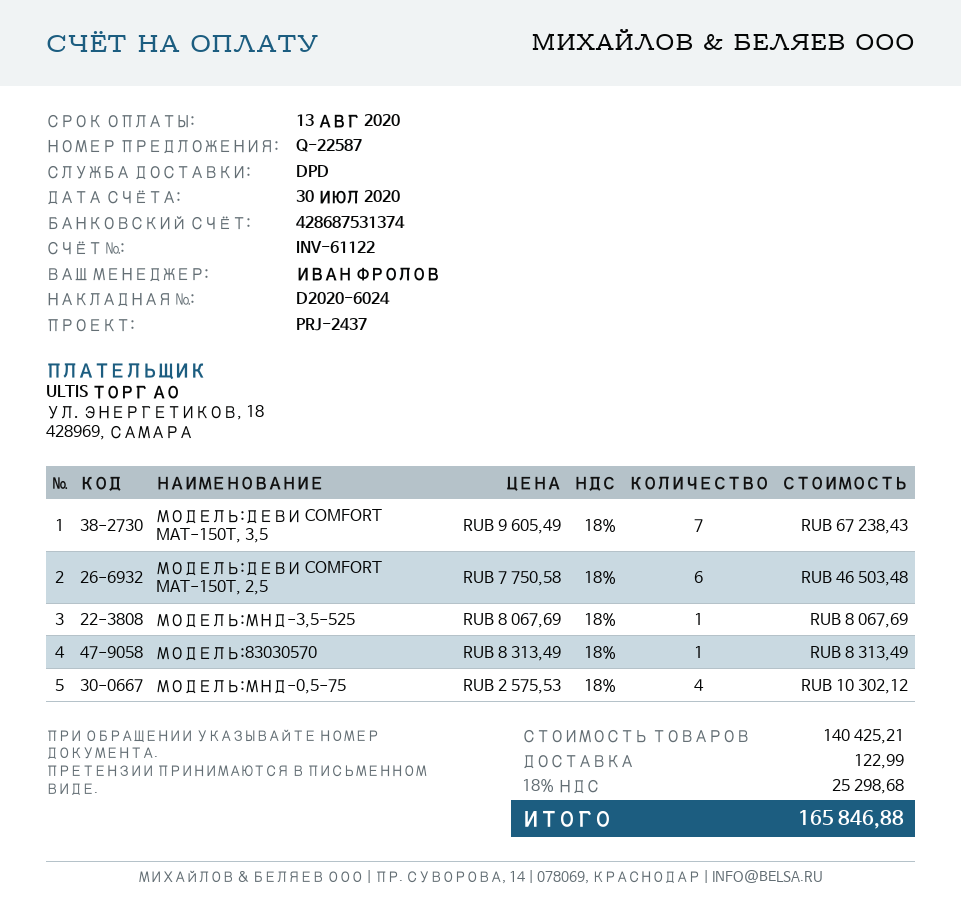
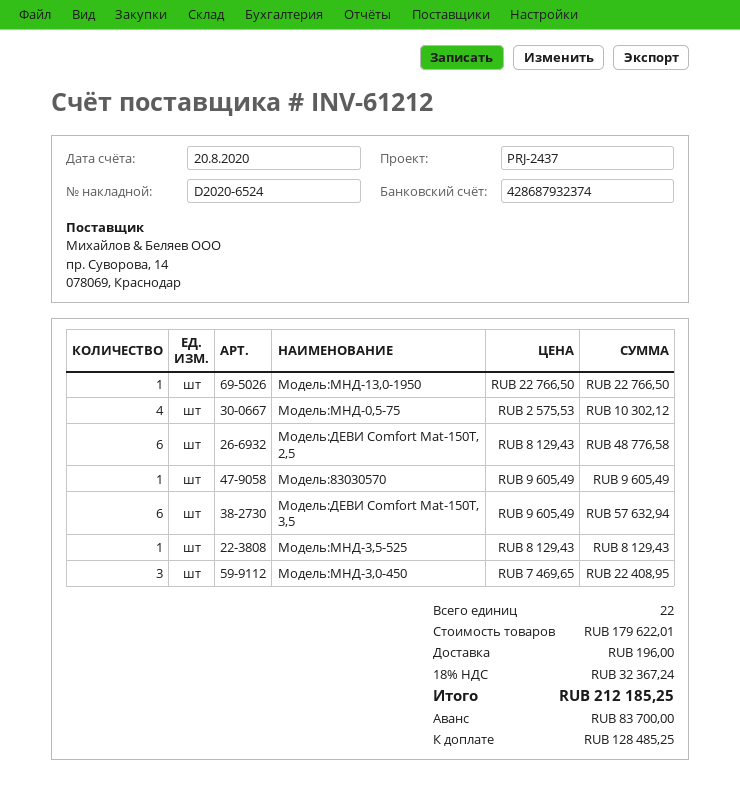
delivery note number: D2020-6024 -> D2020-6524
invoice number: INV-61122 -> INV-61212
invoice date: 2020-07-30 -> 2020-08-20
bank account: 428687531374 -> 428687932374
МОДЕЛЬ:ДЕВИ COMFORT MAT-150T, 3,5: 7 x 9605.49 = 67238.43 -> 6 x 9605.49 = 57632.94
МОДЕЛЬ:ДЕВИ COMFORT MAT-150T, 2,5: 6 x 7750.58 = 46503.48 -> 6 x 8129.43 = 48776.58
МОДЕЛЬ:МНД-3,5-525: 1 x 8067.69 = 8067.69 -> 1 x 8129.43 = 8129.43
МОДЕЛЬ:83030570: 1 x 8313.49 = 8313.49 -> 1 x 9605.49 = 9605.49
Модель:МНД-13,0-1950: none -> 1 x 22766.50 = 22766.50
Модель:МНД-3,0-450: none -> 3 x 7469.65 = 22408.95
subtotal: 140425.21 -> 179622.01
shipping: 122.99 -> 196.00
tax: 18% = 25298.68 -> 18% = 32367.24
total: 165846.88 -> 212185.25

